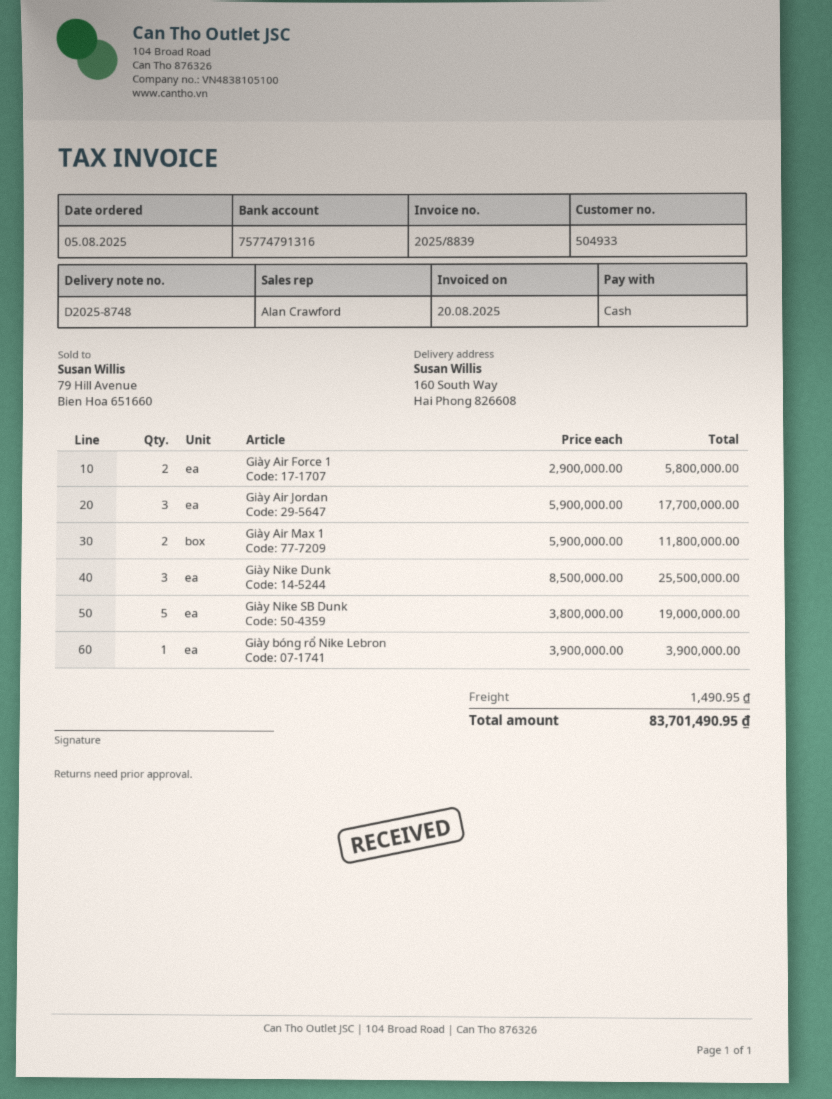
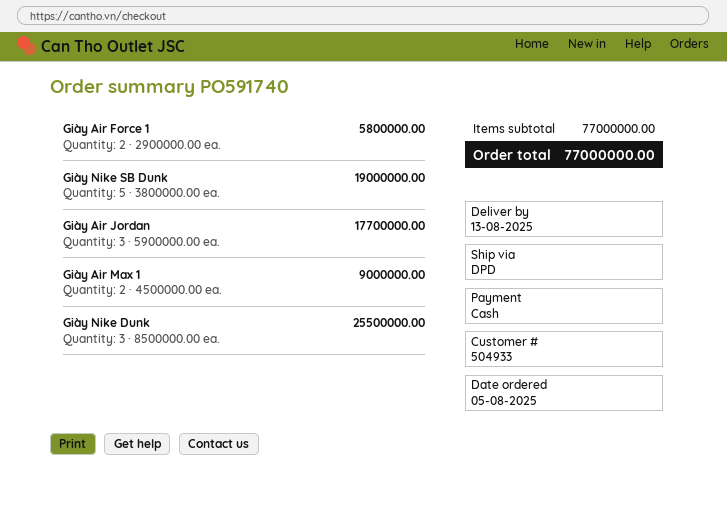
Giày Air Max 1: 2 x 5900000.00 = 11800000.00 -> 2 x 4500000.00 = 9000000.00
Giày bóng rổ Nike Lebron: 1 x 3900000.00 = 3900000.00 -> none
shipping: 1490.95 -> none
total: 83701490.95 -> 77000000.00

